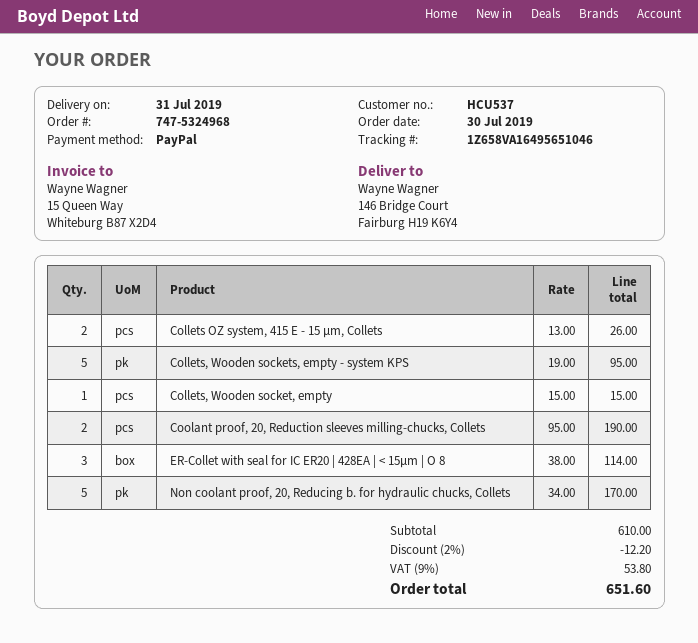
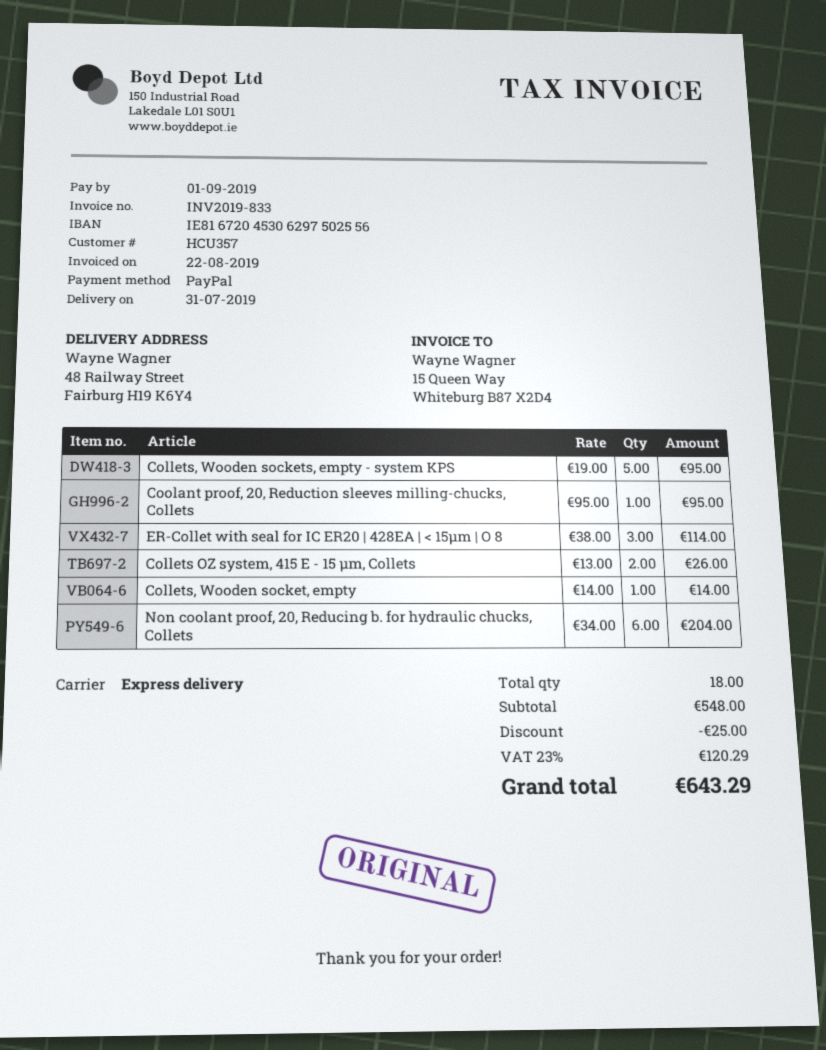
customer number: HCU537 -> HCU357
ship to: 146 Bridge Court, Fairburg H19 K6Y4 -> 48 Railway Street, Fairburg H19 K6Y4
Collets, Wooden socket, empty: 1 x 15.00 = 15.00 -> 1 x 14.00 = 14.00
Coolant proof, 20, Reduction sleeves milling-chucks, Collets: 2 x 95.00 = 190.00 -> 1 x 95.00 = 95.00
Non coolant proof, 20, Reducing b. for hydraulic chucks, Collets: 5 x 34.00 = 170.00 -> 6 x 34.00 = 204.00
subtotal: 610.00 -> 548.00
discount: 12.20 -> 25.00
tax: 9% = 53.80 -> 23% = 120.29
total: 651.60 -> 643.29

